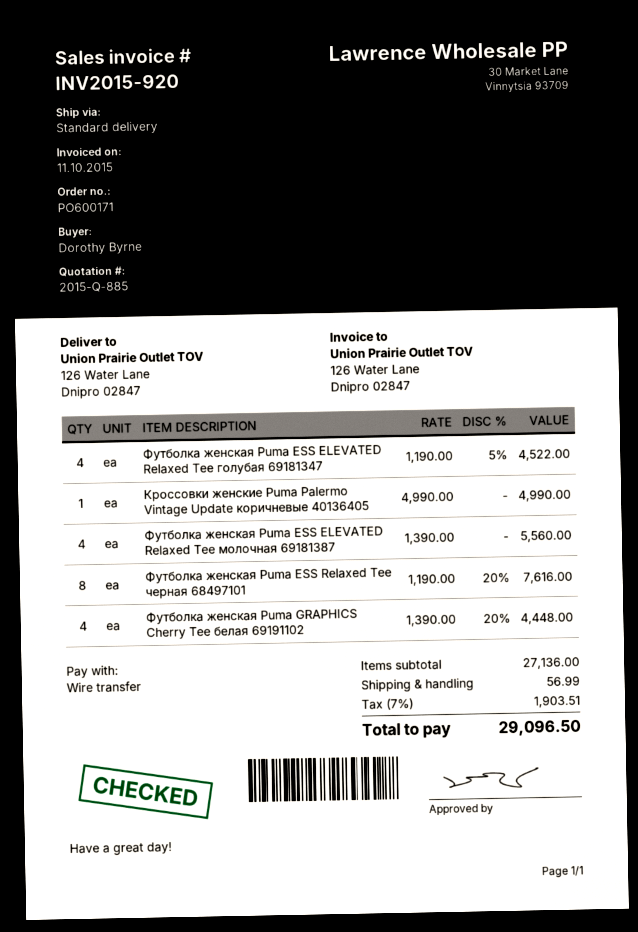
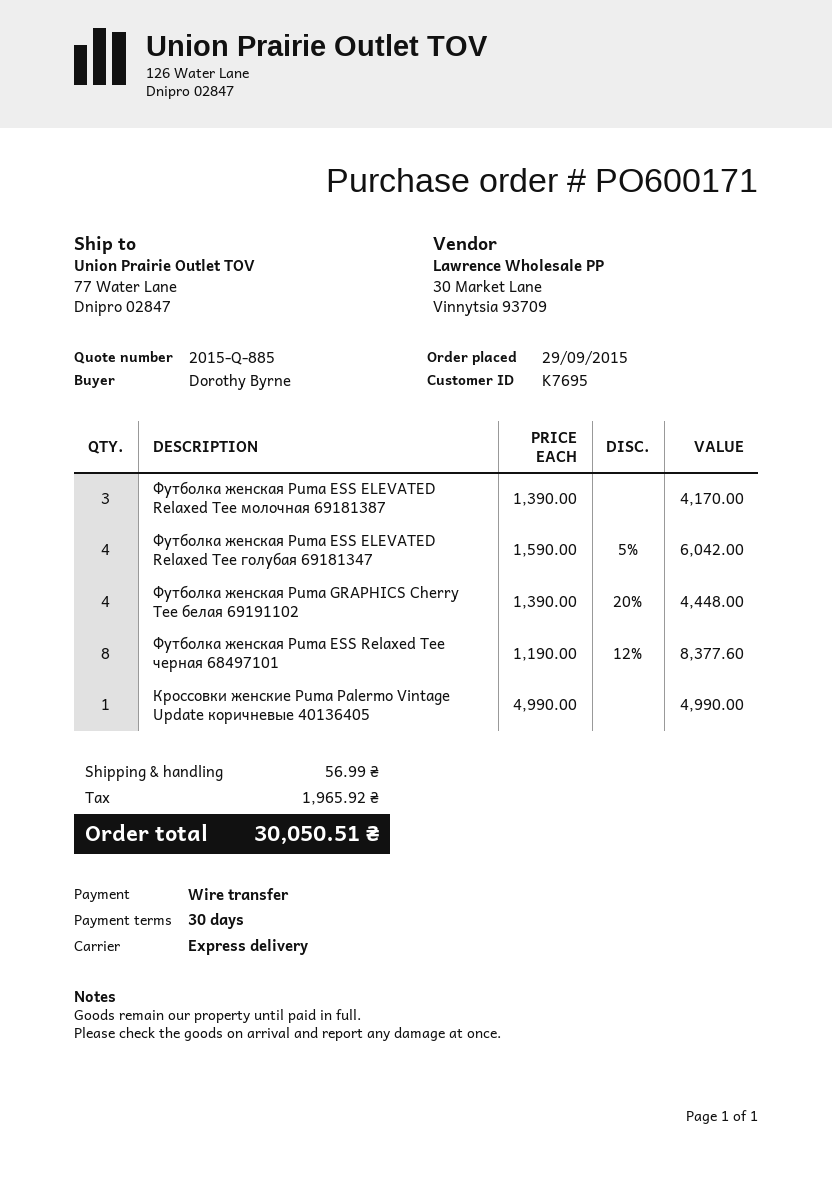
shipping method: standard -> express
ship to: 126 Water Lane, Dnipro 02847 -> 77 Water Lane, Dnipro 02847
Футболка женская Puma ESS ELEVATED Relaxed Tee голубая 69181347: 4 x 1190.00 - 5% = 4522.00 -> 4 x 1590.00 - 5% = 6042.00
Футболка женская Puma ESS ELEVATED Relaxed Tee молочная 69181387: 4 x 1390.00 = 5560.00 -> 3 x 1390.00 = 4170.00
Футболка женская Puma ESS Relaxed Tee черная 68497101: 8 x 1190.00 - 20% = 7616.00 -> 8 x 1190.00 - 12% = 8377.60
tax: 1903.51 -> 1965.92
total: 29096.50 -> 30050.51

